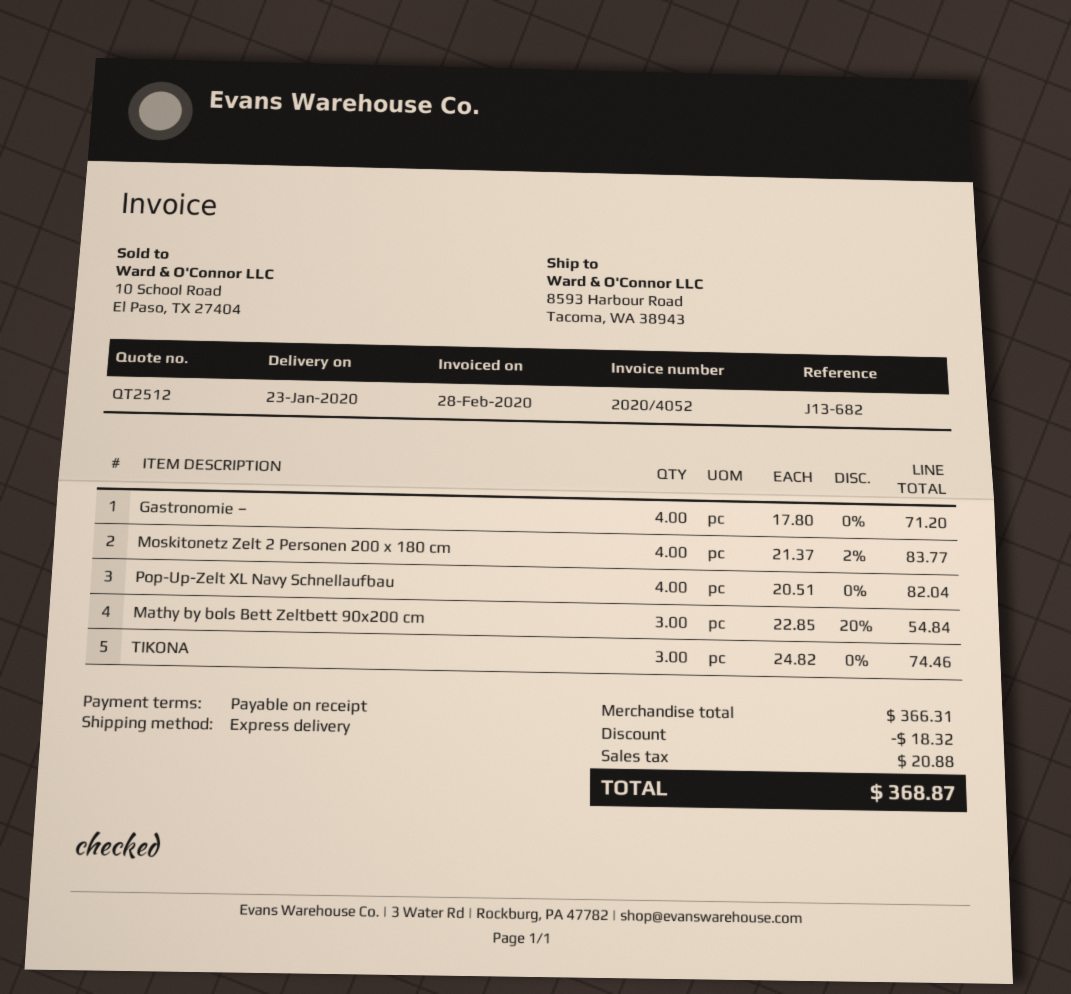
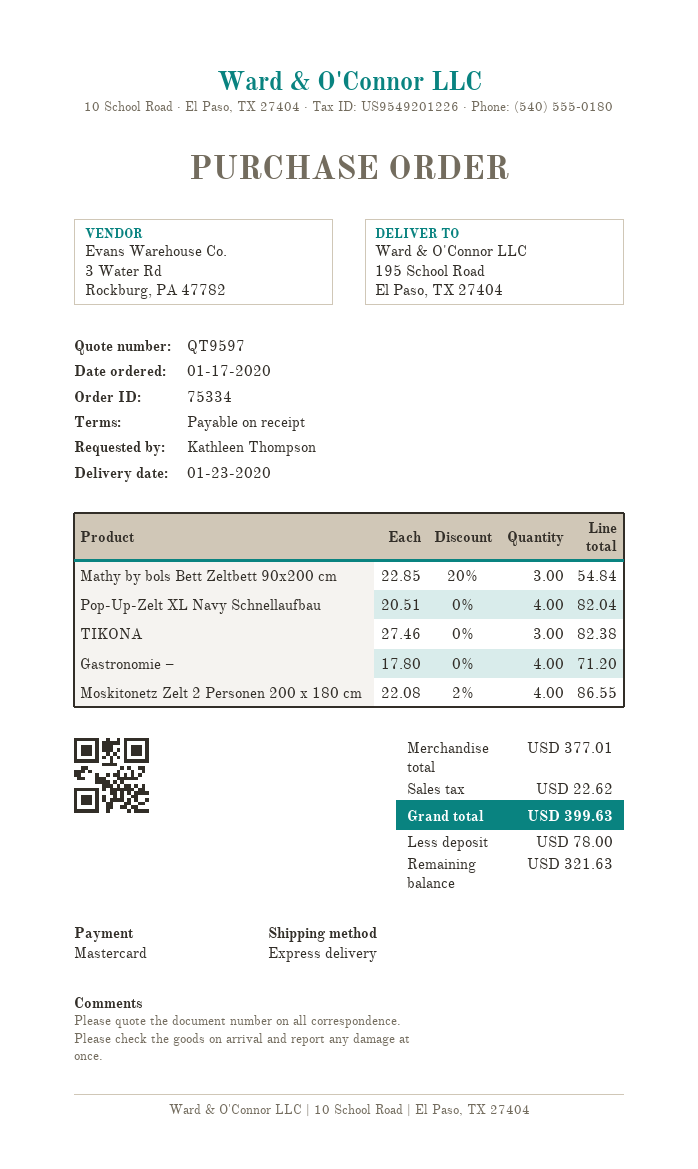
quote number: QT2512 -> QT9597
ship to: 8593 Harbour Road, Tacoma, WA 38943 -> 195 School Road, El Paso, TX 27404
Moskitonetz Zelt 2 Personen 200 x 180 cm: 4 x 21.37 - 2% = 83.77 -> 4 x 22.08 - 2% = 86.55
TIKONA: 3 x 24.82 = 74.46 -> 3 x 27.46 = 82.38
subtotal: 366.31 -> 377.01
discount: 18.32 -> none
tax: 20.88 -> 22.62
total: 368.87 -> 399.63

